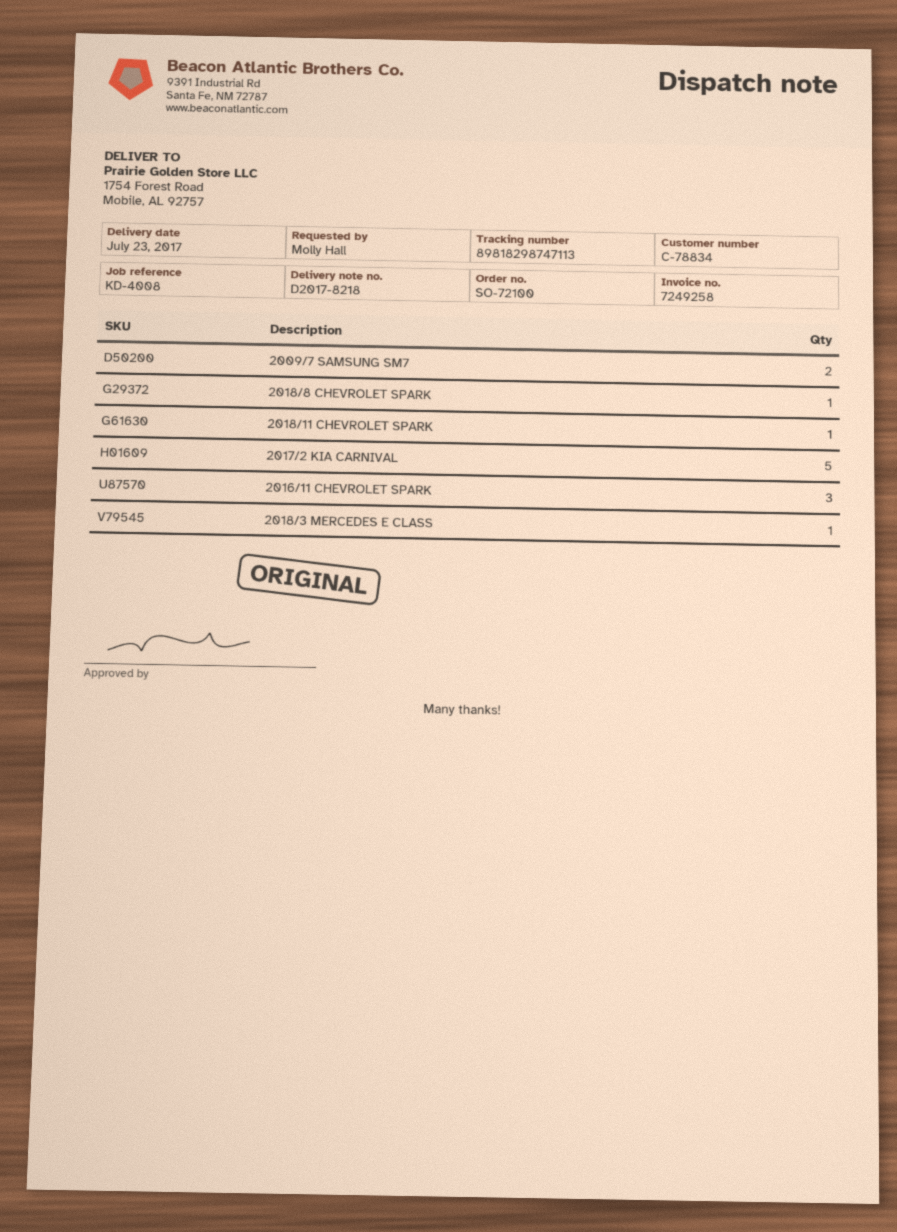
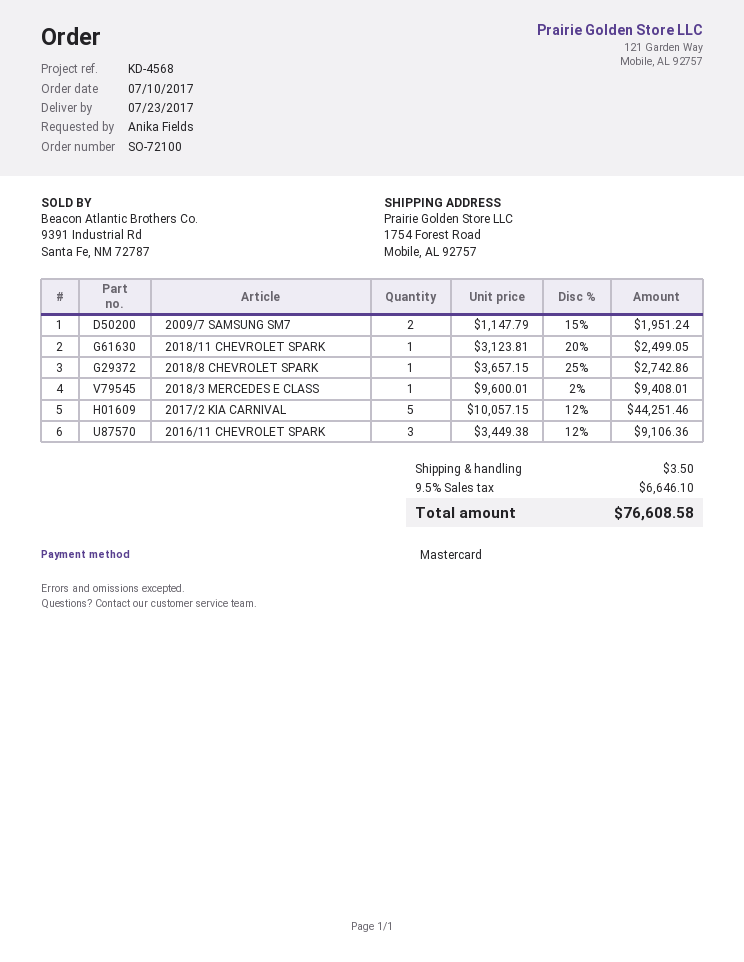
reference: KD-4008 -> KD-4568
ordered by: Molly Hall -> Anika Fields

